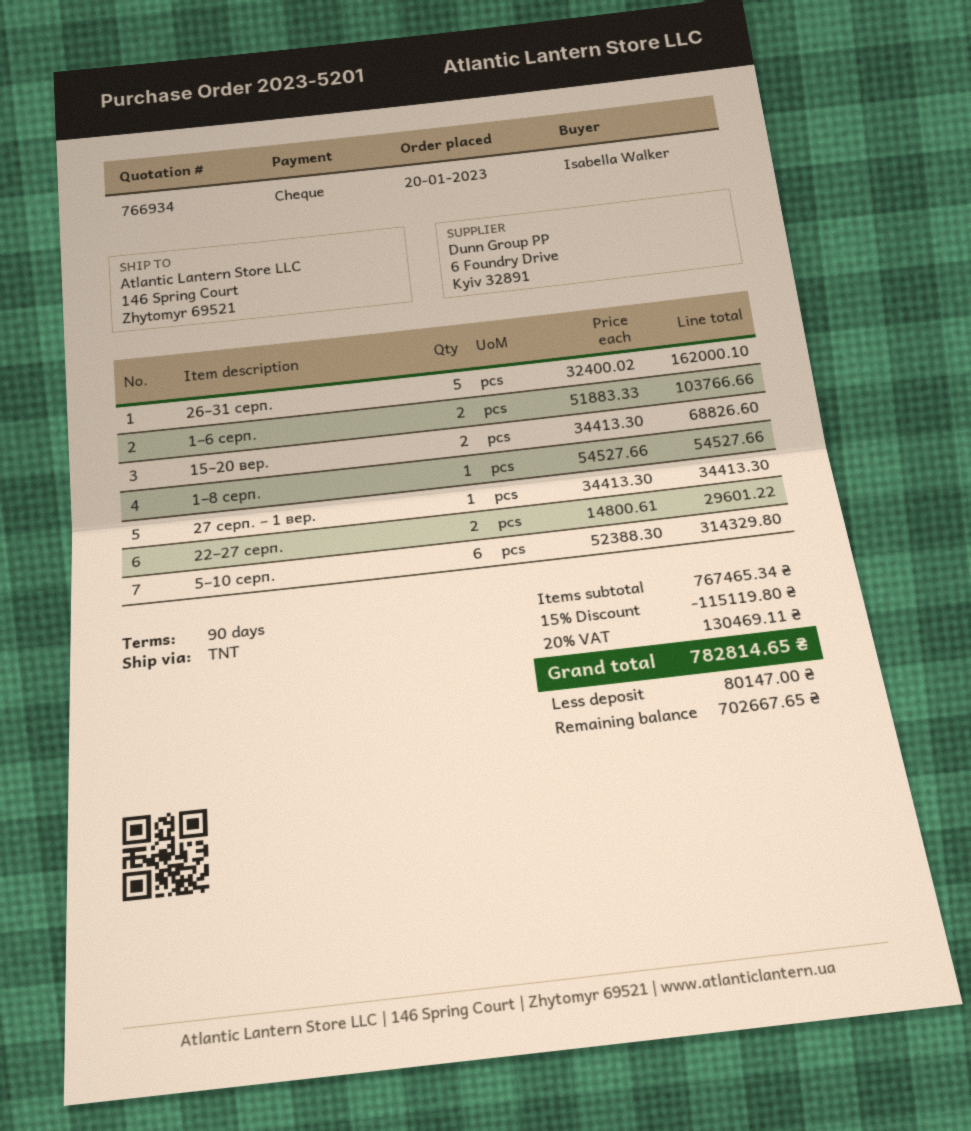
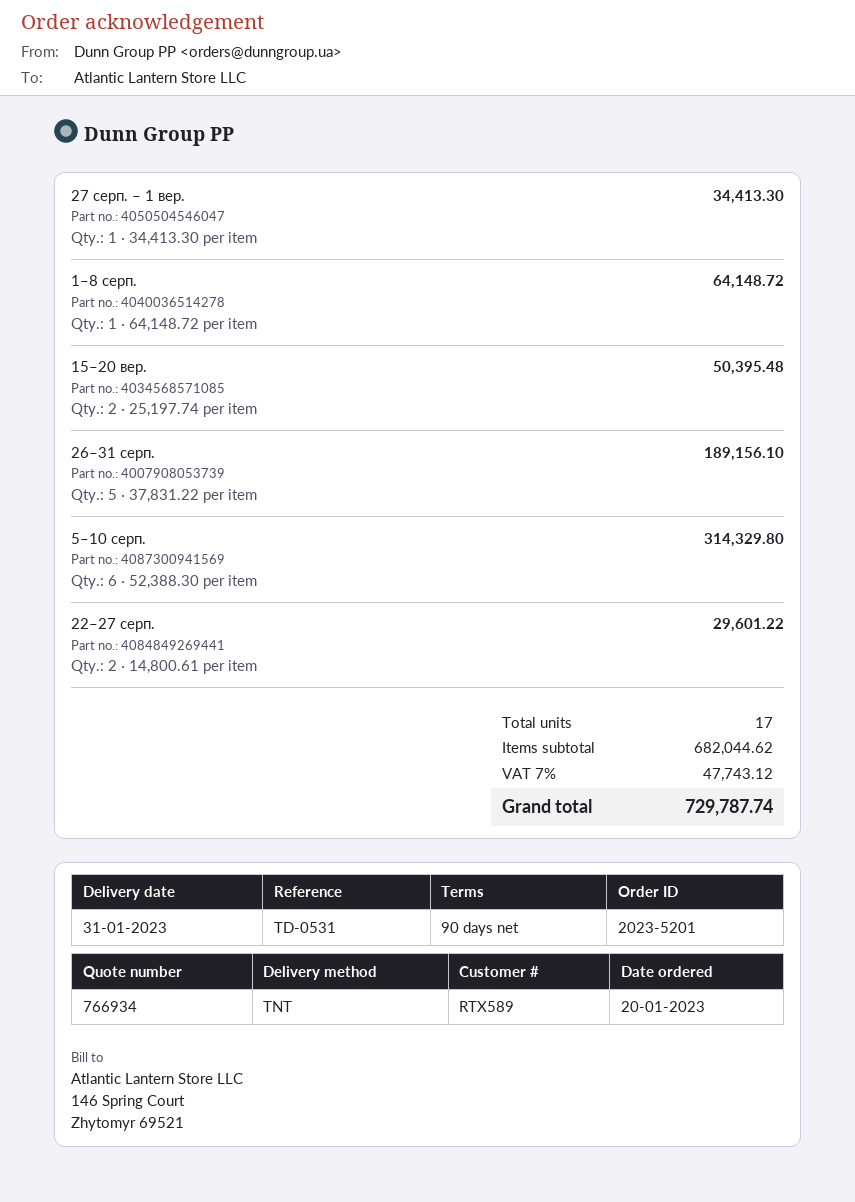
26–31 серп.: 5 x 32400.02 = 162000.10 -> 5 x 37831.22 = 189156.10
1–6 серп.: 2 x 51883.33 = 103766.66 -> none
15–20 вер.: 2 x 34413.30 = 68826.60 -> 2 x 25197.74 = 50395.48
1–8 серп.: 1 x 54527.66 = 54527.66 -> 1 x 64148.72 = 64148.72
subtotal: 767465.34 -> 682044.62
discount: 15% = 115119.80 -> none
tax: 20% = 130469.11 -> 7% = 47743.12
total: 782814.65 -> 729787.74

